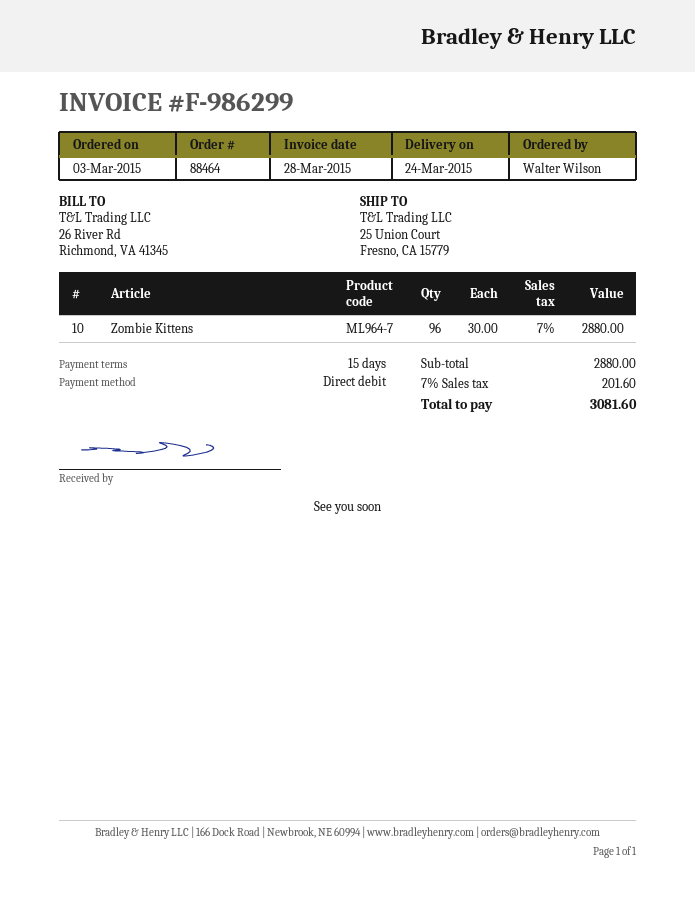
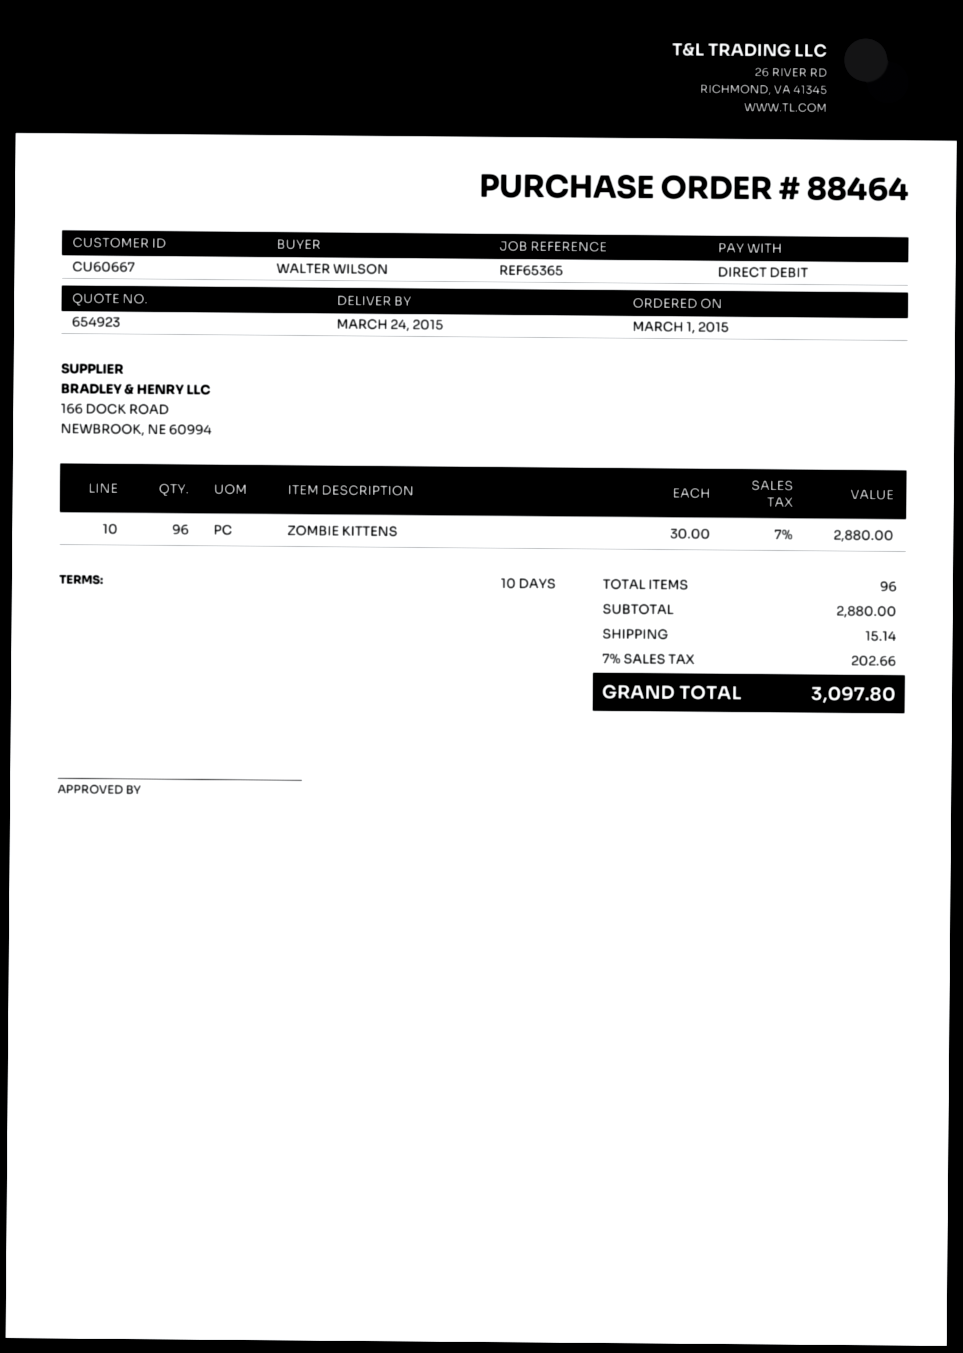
order date: 2015-03-03 -> 2015-03-01
payment terms: 15 days -> 10 days
shipping: none -> 15.14
tax: 7% = 201.60 -> 7% = 202.66
total: 3081.60 -> 3097.80

